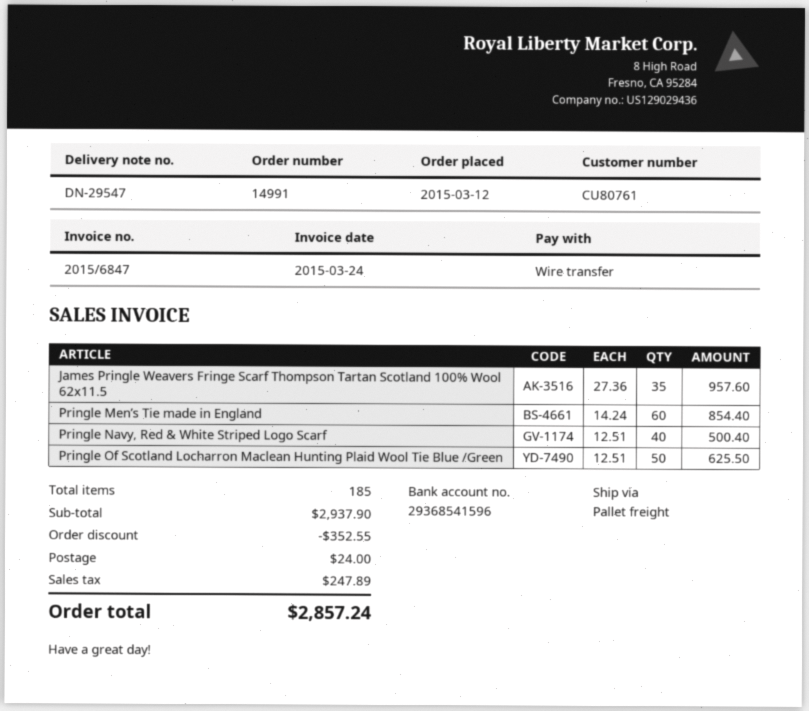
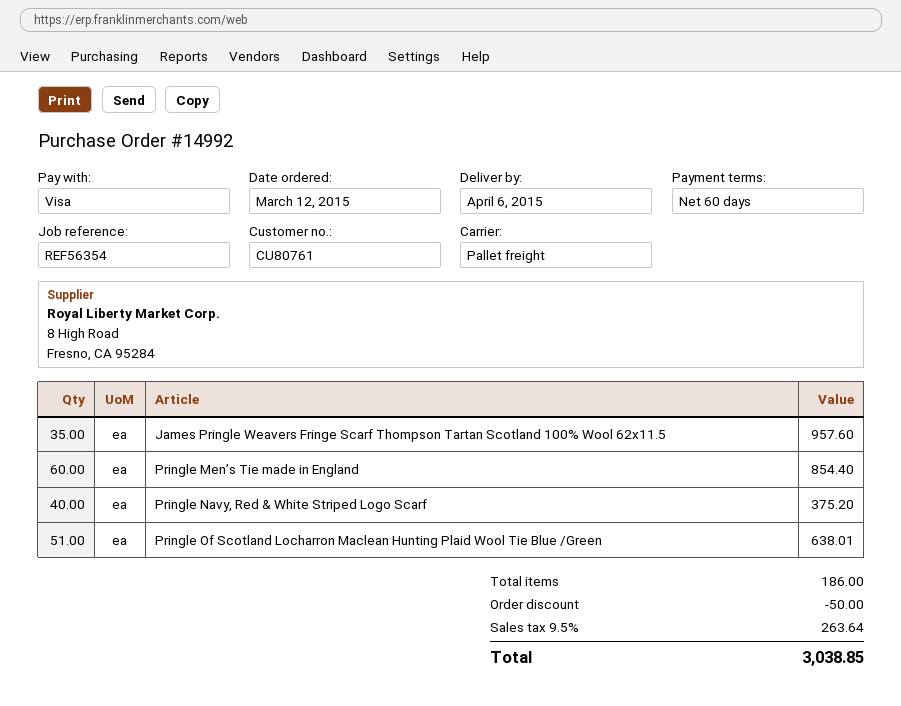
order number: 14991 -> 14992
payment method: bank transfer -> Visa
Pringle Navy, Red & White Striped Logo Scarf: 40 for 500.40 -> 40 for 375.20
Pringle Of Scotland Locharron Maclean Hunting Plaid Wool Tie Blue /Green: 50 for 625.50 -> 51 for 638.01
total quantity: 185 -> 186
discount: 352.55 -> 50.00
shipping: 24.00 -> none
tax: 247.89 -> 263.64
total: 2857.24 -> 3038.85

